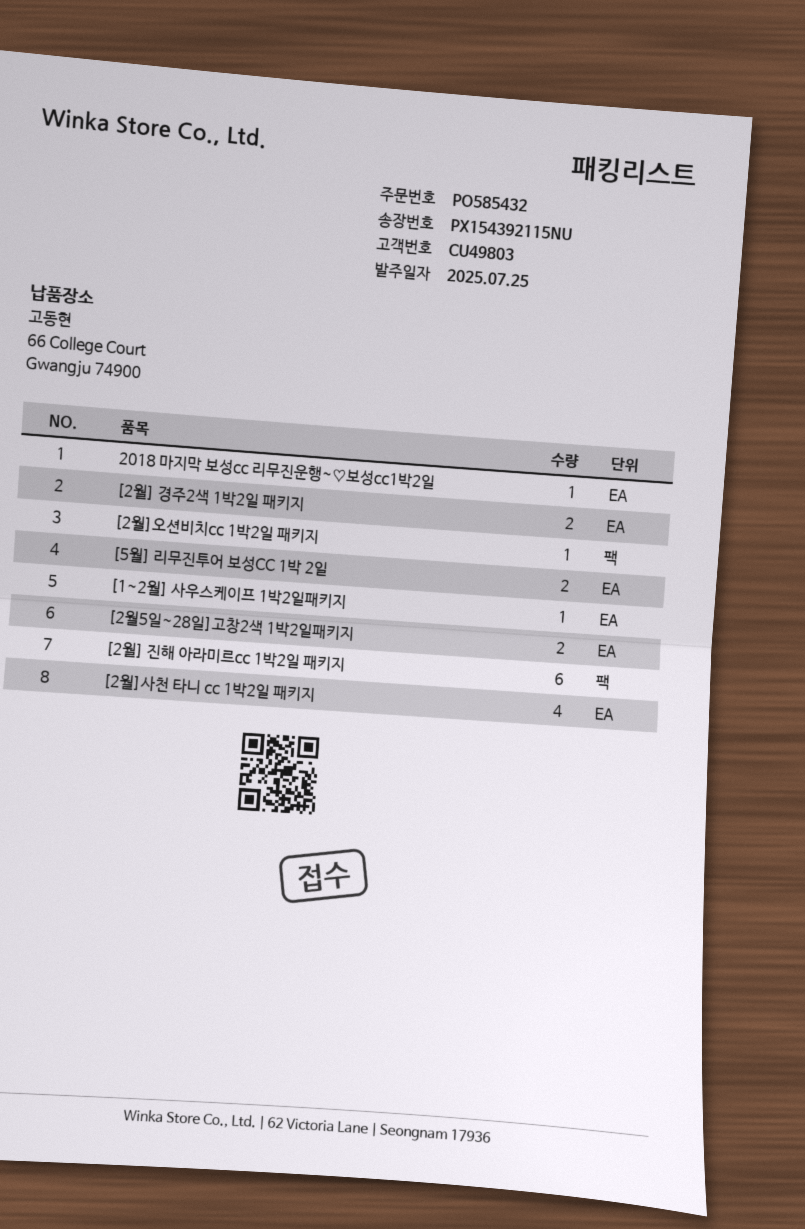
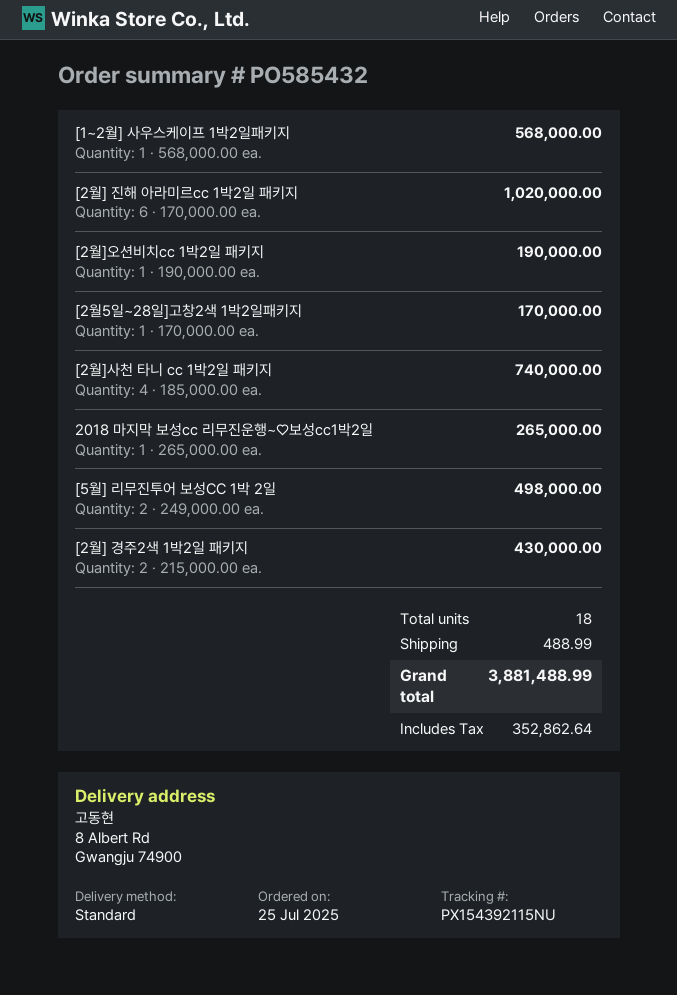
ship to: 66 College Court, Gwangju 74900 -> 8 Albert Rd, Gwangju 74900
[2월5일~28일]고창2색 1박2일패키지: 2 -> 1

